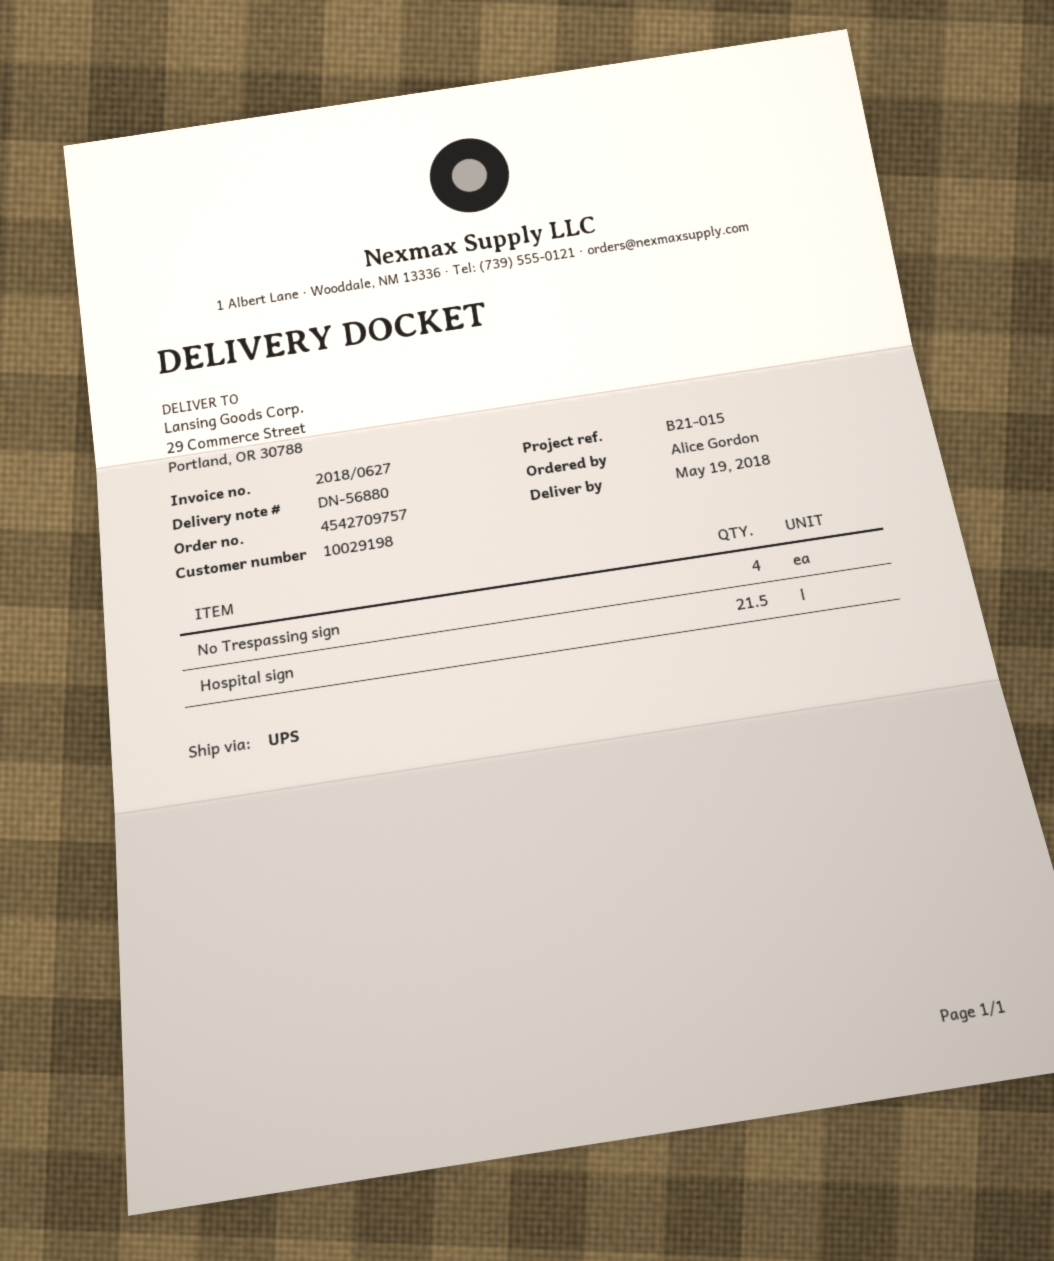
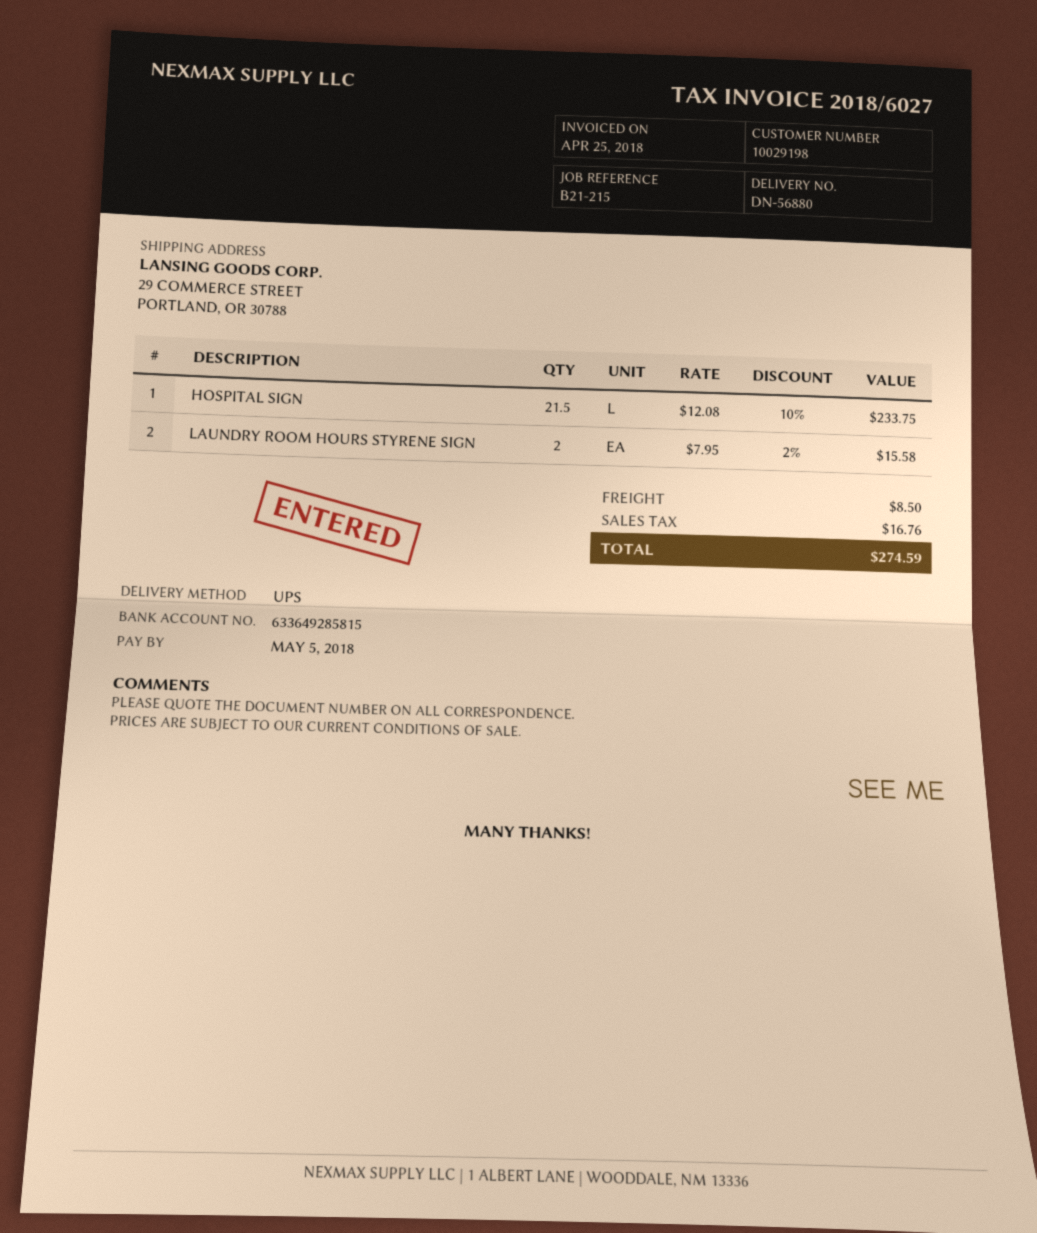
invoice number: 2018/0627 -> 2018/6027
reference: B21-015 -> B21-215
No Trespassing sign: 4 -> none
LAUNDRY ROOM HOURS STYRENE SIGN: none -> 2

